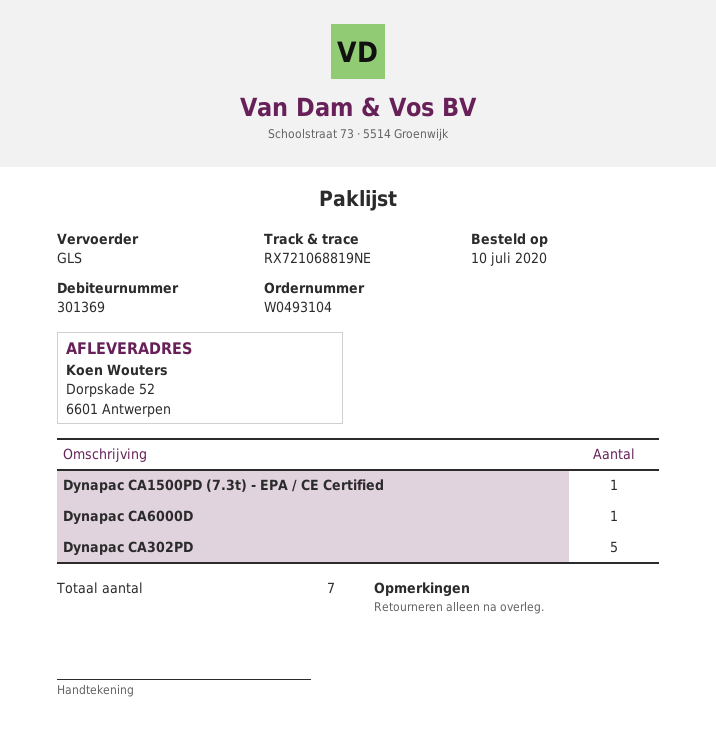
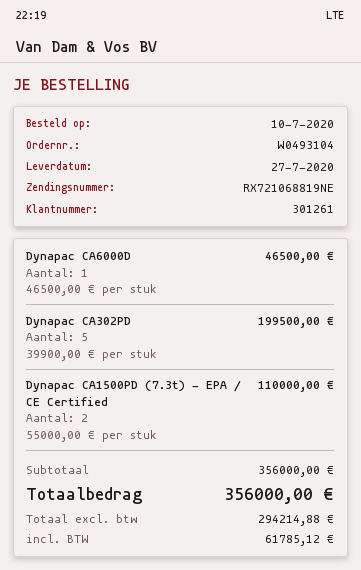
customer number: 301369 -> 301261
Dynapac CA1500PD (7.3t) - EPA / CE Certified: 1 -> 2

